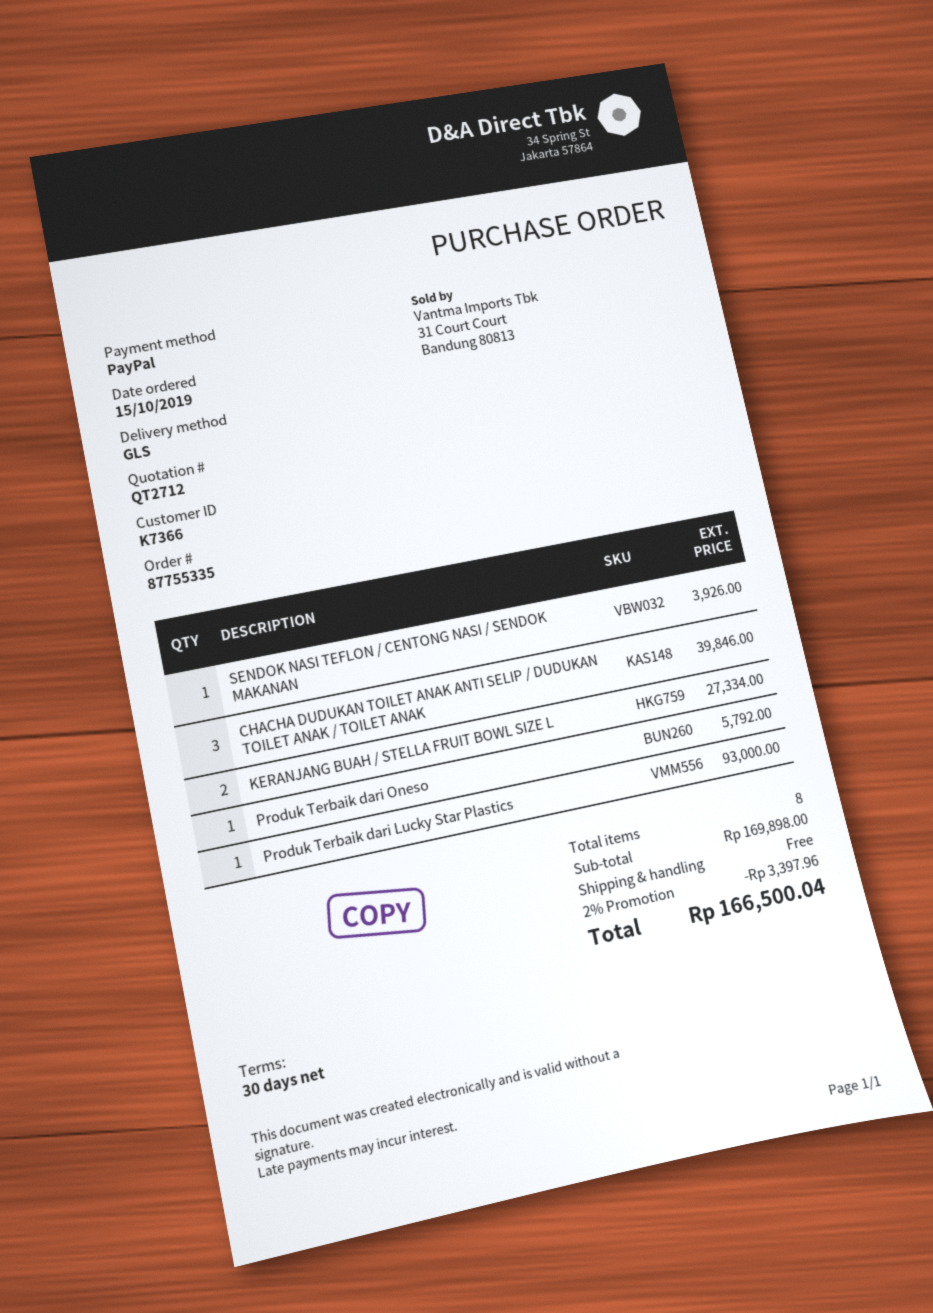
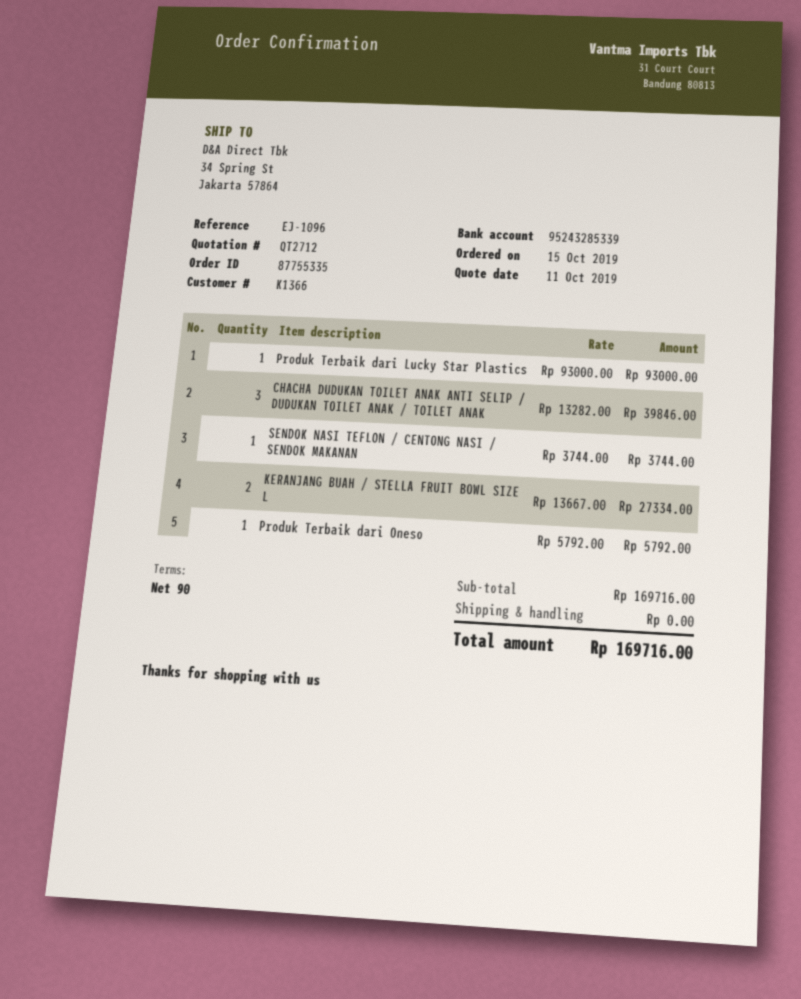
payment terms: 30 days -> 90 days
customer number: K7366 -> K1366
SENDOK NASI TEFLON / CENTONG NASI / SENDOK MAKANAN: 1 for 3926.00 -> 1 for 3744.00
subtotal: 169898.00 -> 169716.00
discount: 2% = 3397.96 -> none
total: 166500.04 -> 169716.00

